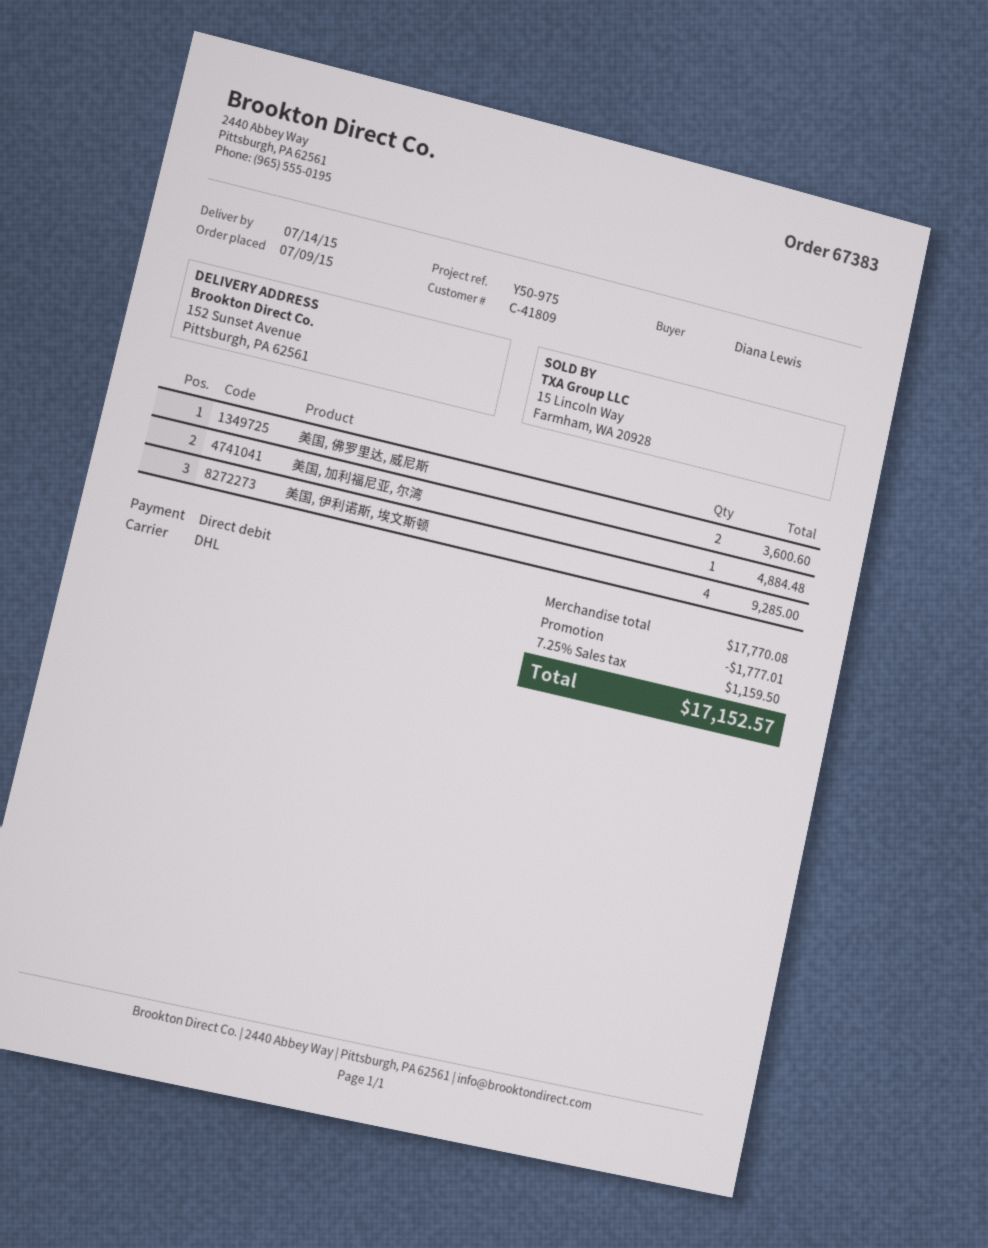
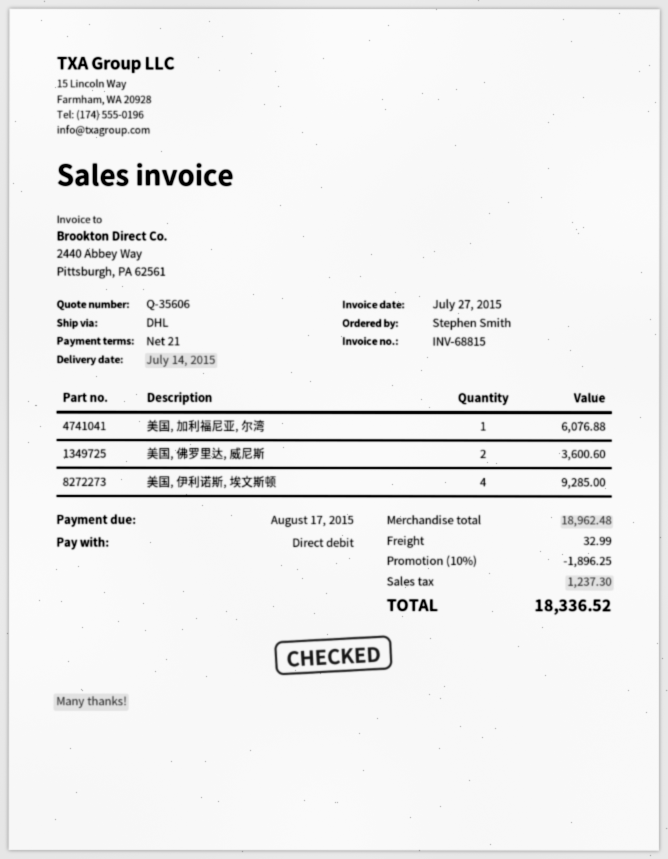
ordered by: Diana Lewis -> Stephen Smith
美国, 加利福尼亚, 尔湾: 1 for 4884.48 -> 1 for 6076.88
subtotal: 17770.08 -> 18962.48
discount: 1777.01 -> 1896.25
shipping: none -> 32.99
tax: 1159.50 -> 1237.30
total: 17152.57 -> 18336.52

